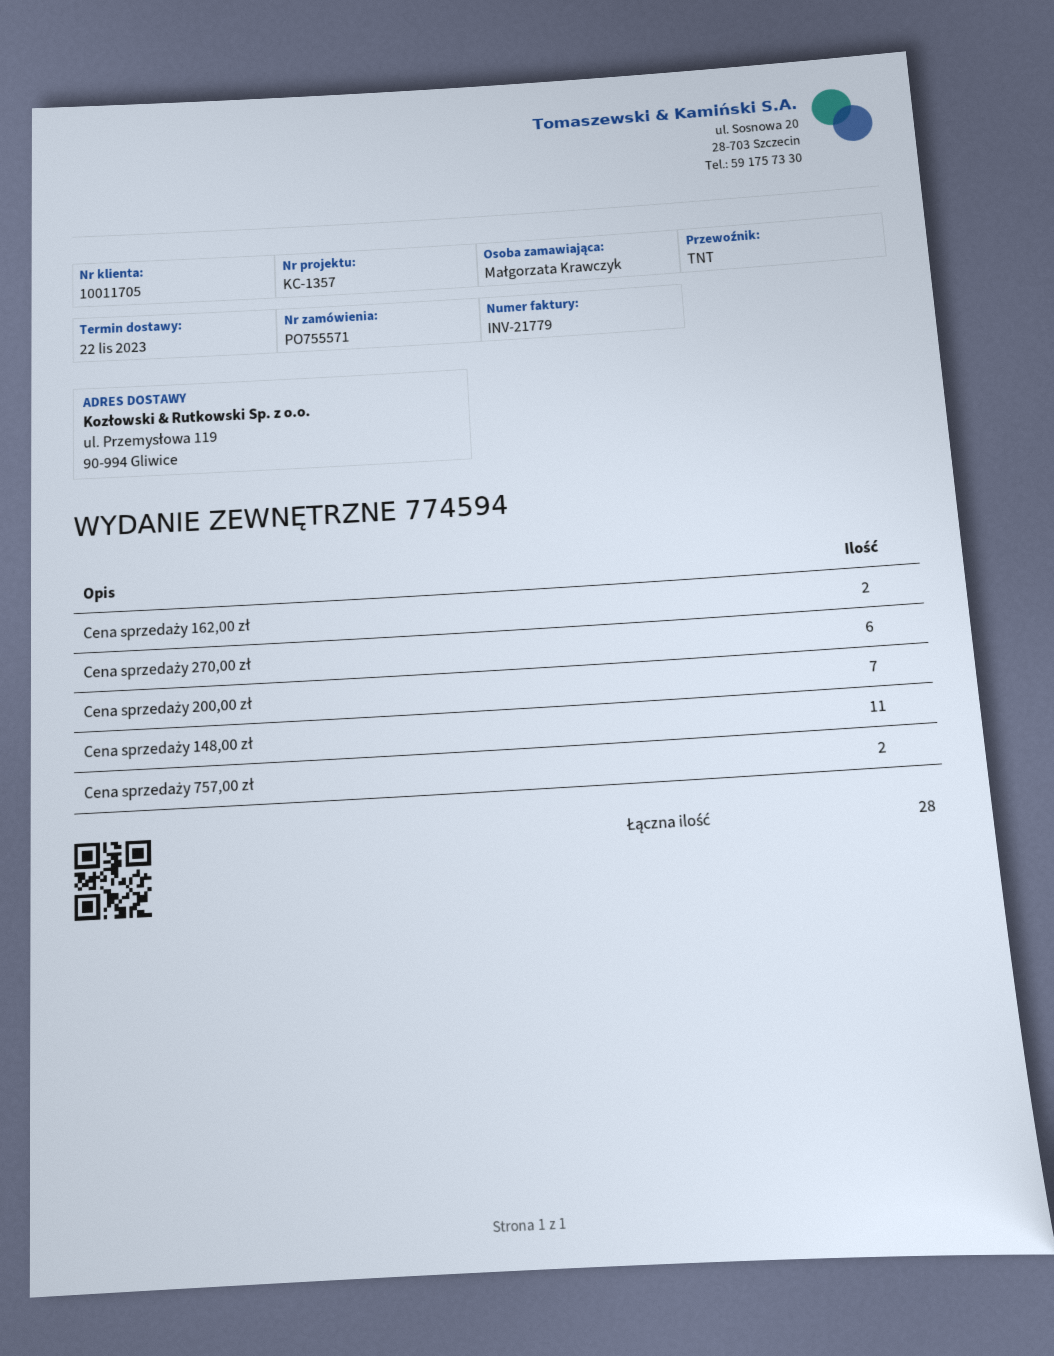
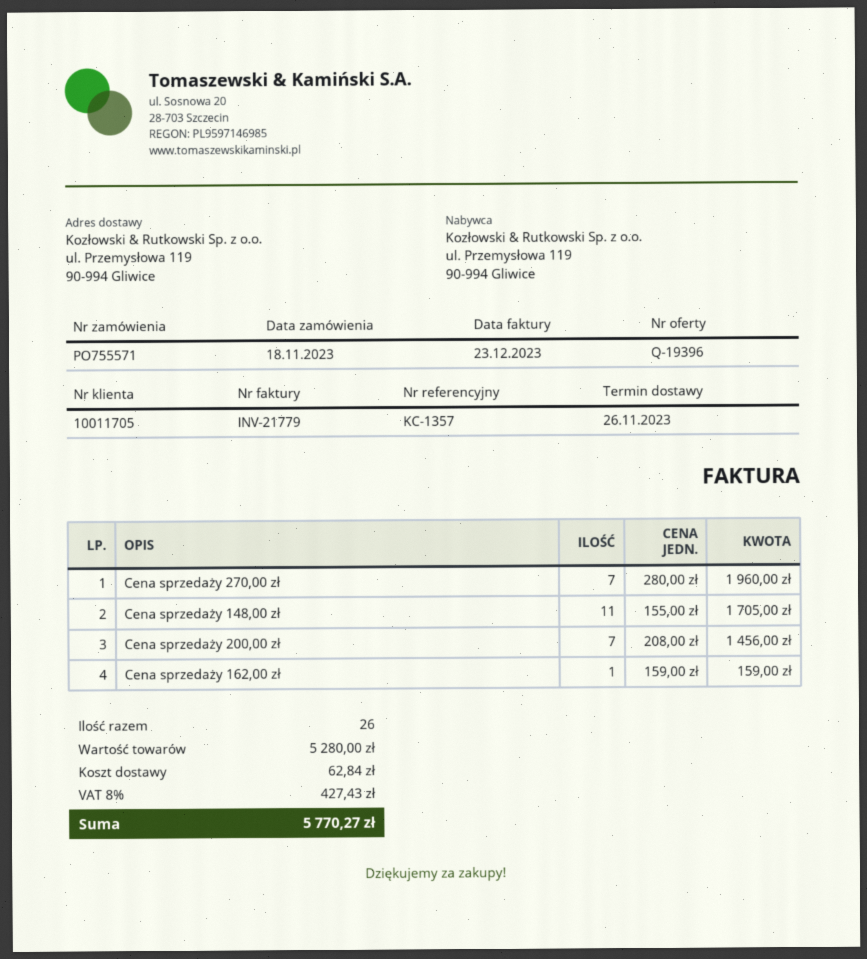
delivery date: 2023-11-22 -> 2023-11-26
Cena sprzedaży 162,00 zł: 2 -> 1
Cena sprzedaży 270,00 zł: 6 -> 7
Cena sprzedaży 757,00 zł: 2 -> none
total quantity: 28 -> 26

